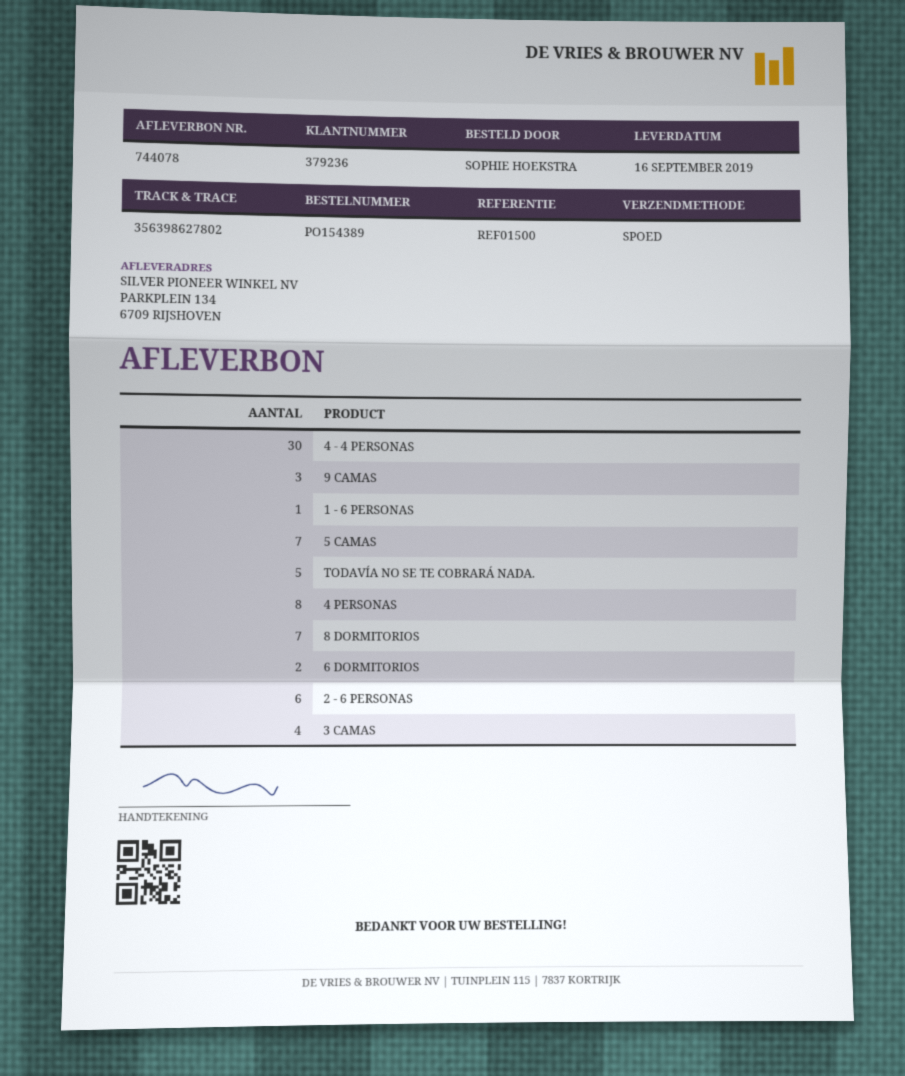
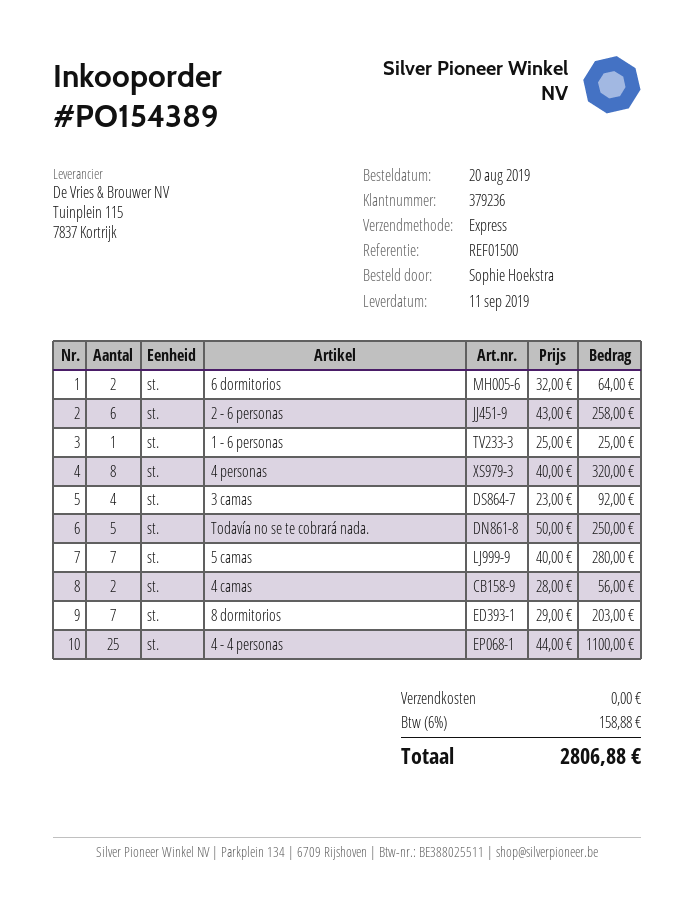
delivery date: 2019-09-16 -> 2019-09-11
4 - 4 PERSONAS: 30 -> 25
9 CAMAS: 3 -> none
4 camas: none -> 2

